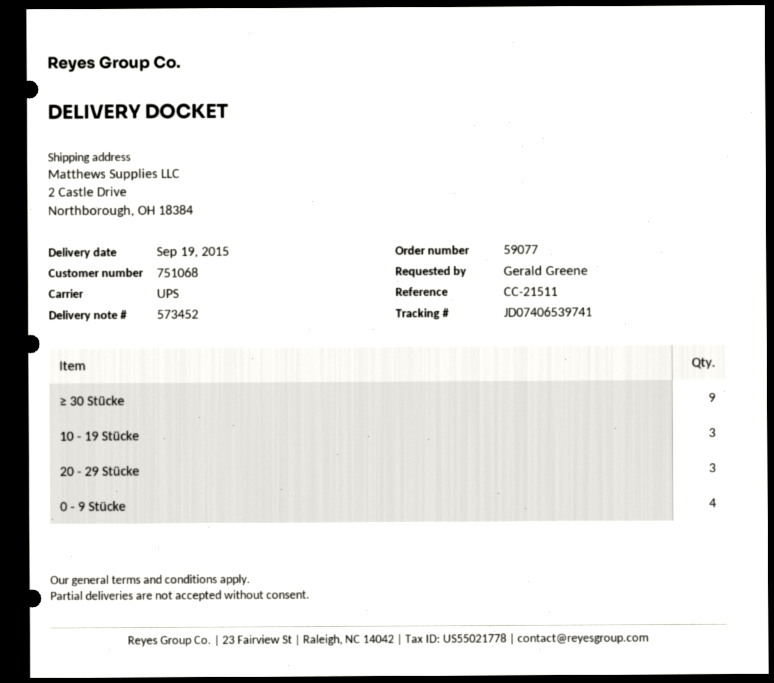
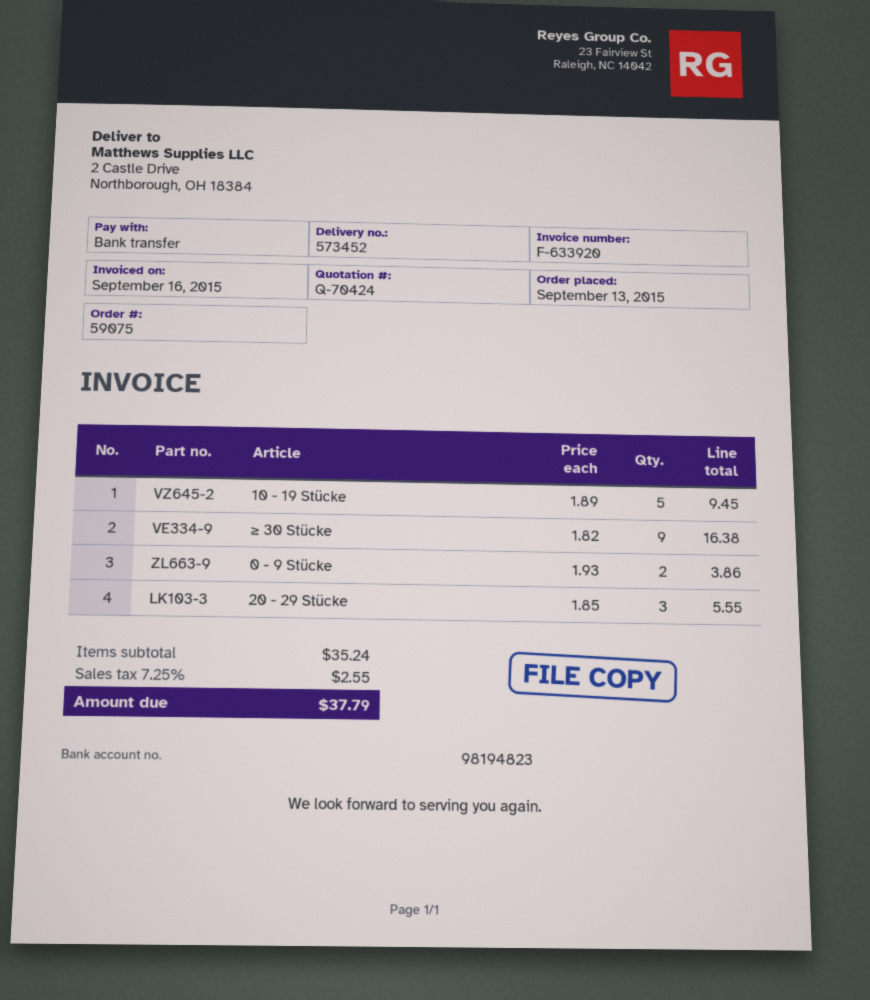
order number: 59077 -> 59075
10 - 19 Stücke: 3 -> 5
0 - 9 Stücke: 4 -> 2

